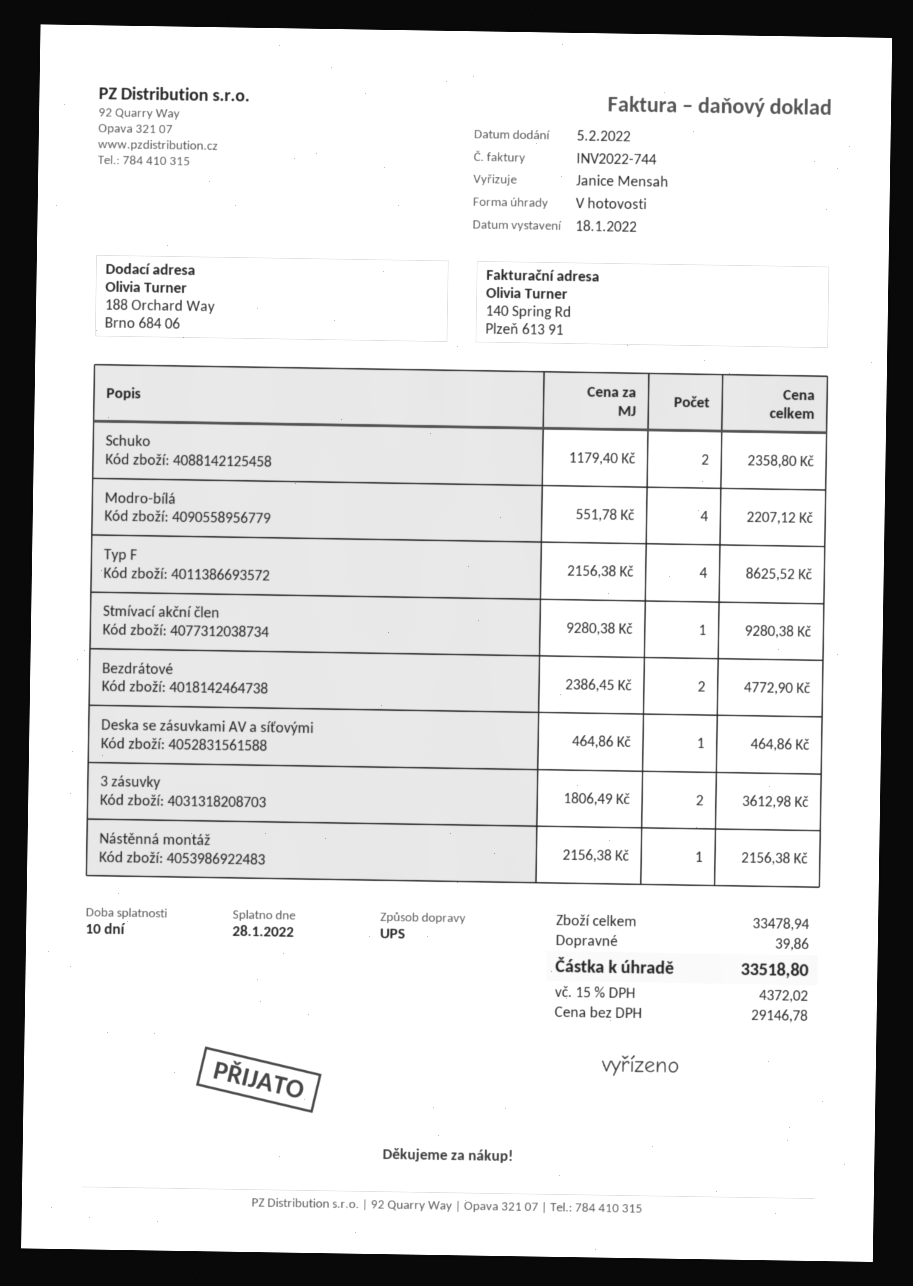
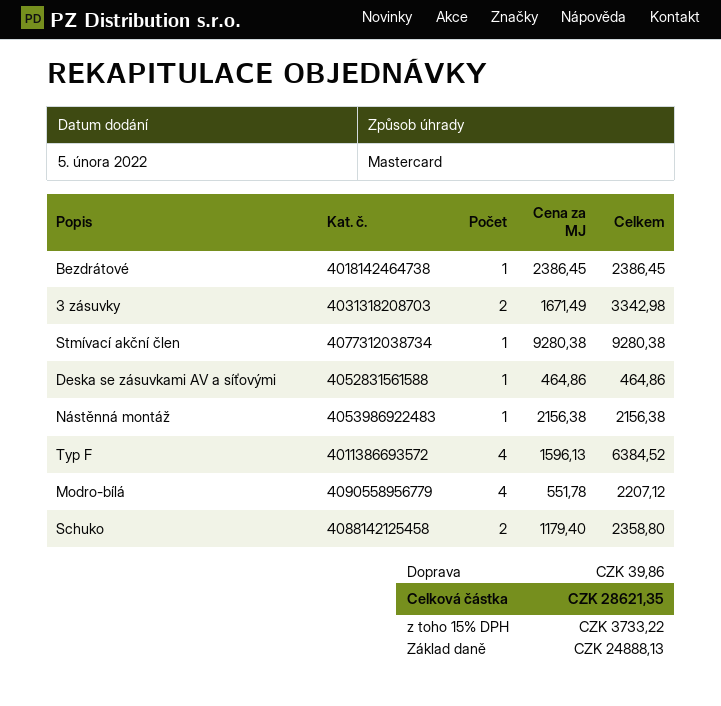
payment method: cash -> Mastercard
Typ F: 4 x 2156.38 = 8625.52 -> 4 x 1596.13 = 6384.52
Bezdrátové: 2 x 2386.45 = 4772.90 -> 1 x 2386.45 = 2386.45
3 zásuvky: 2 x 1806.49 = 3612.98 -> 2 x 1671.49 = 3342.98
net: 29146.78 -> 24888.13
tax: 15% = 4372.02 -> 15% = 3733.22
total: 33518.80 -> 28621.35

